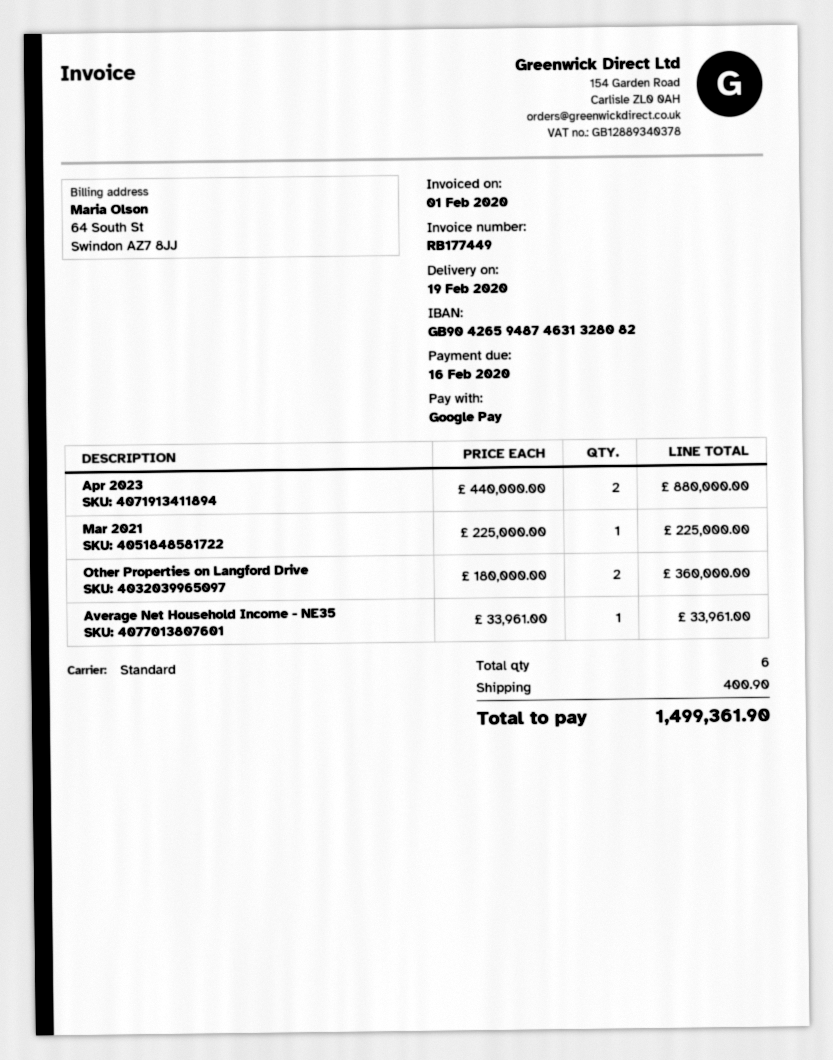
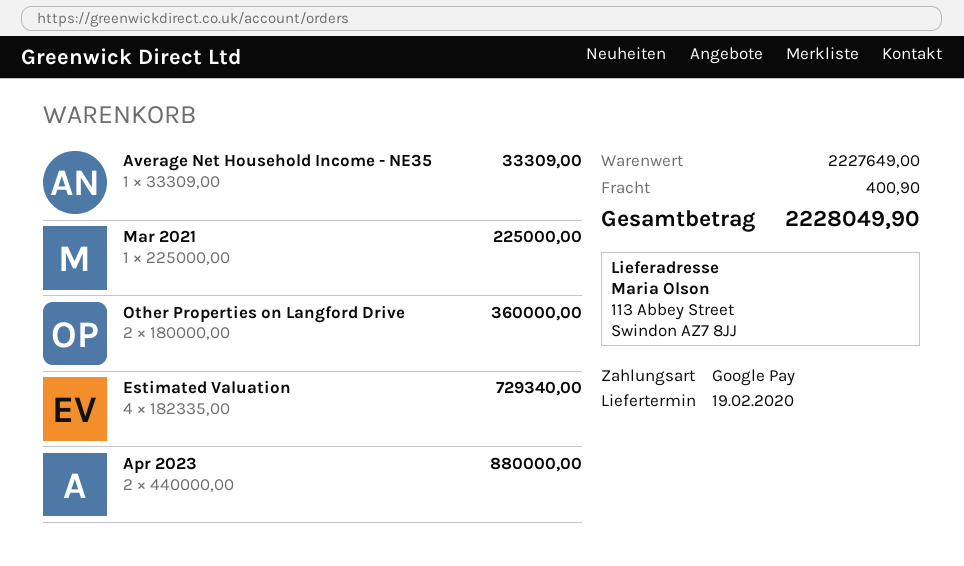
Average Net Household Income - NE35: 1 x 33961.00 = 33961.00 -> 1 x 33309.00 = 33309.00
Estimated Valuation: none -> 4 x 182335.00 = 729340.00
total: 1499361.90 -> 2228049.90

